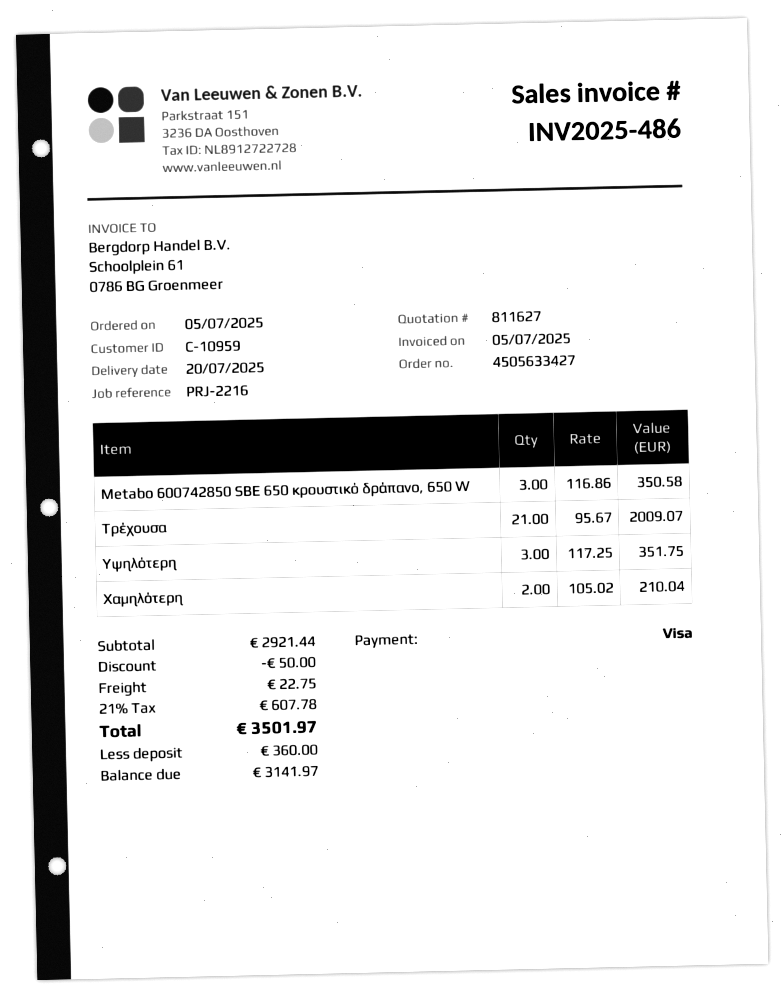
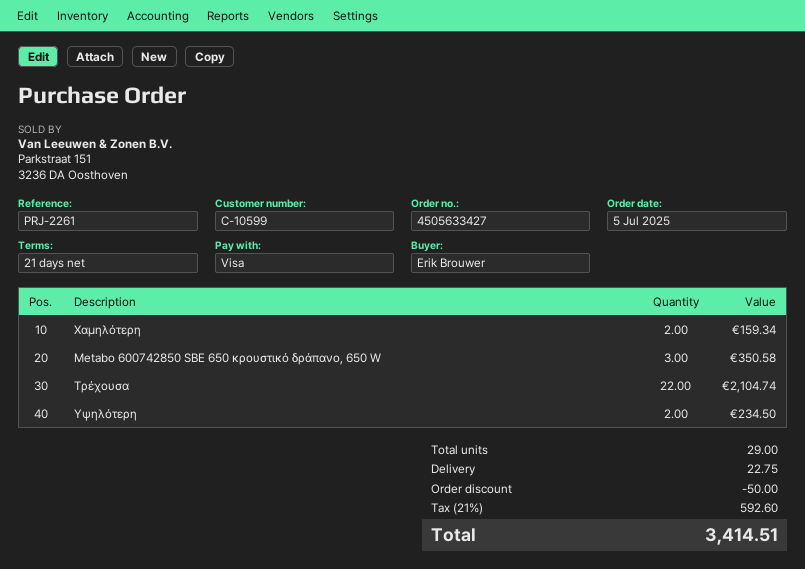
customer number: C-10959 -> C-10599
reference: PRJ-2216 -> PRJ-2261
Τρέχουσα: 21 for 2009.07 -> 22 for 2104.74
Υψηλότερη: 3 for 351.75 -> 2 for 234.50
Χαμηλότερη: 2 for 210.04 -> 2 for 159.34
tax: 21% = 607.78 -> 21% = 592.60
total: 3501.97 -> 3414.51

